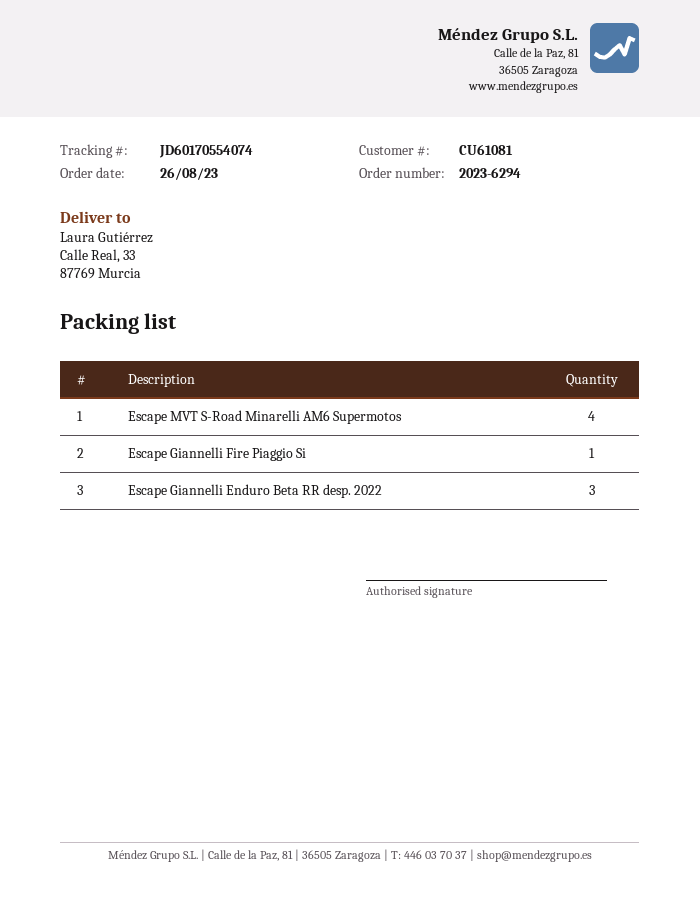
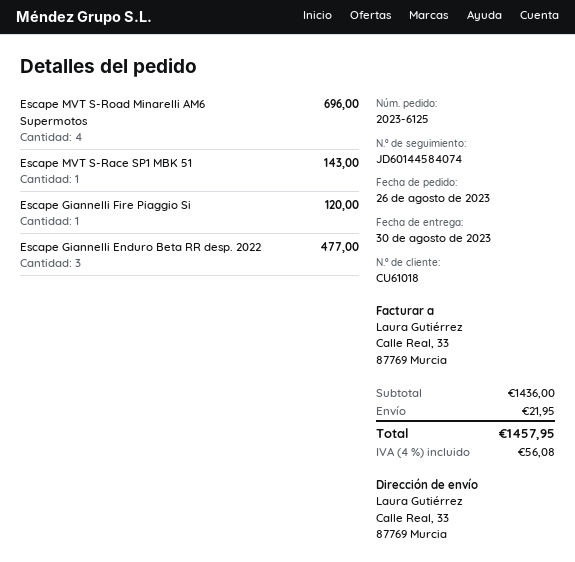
order number: 2023-6294 -> 2023-6125
customer number: CU61081 -> CU61018
tracking number: JD60170554074 -> JD60144584074
Escape MVT S-Race SP1 MBK 51: none -> 1

